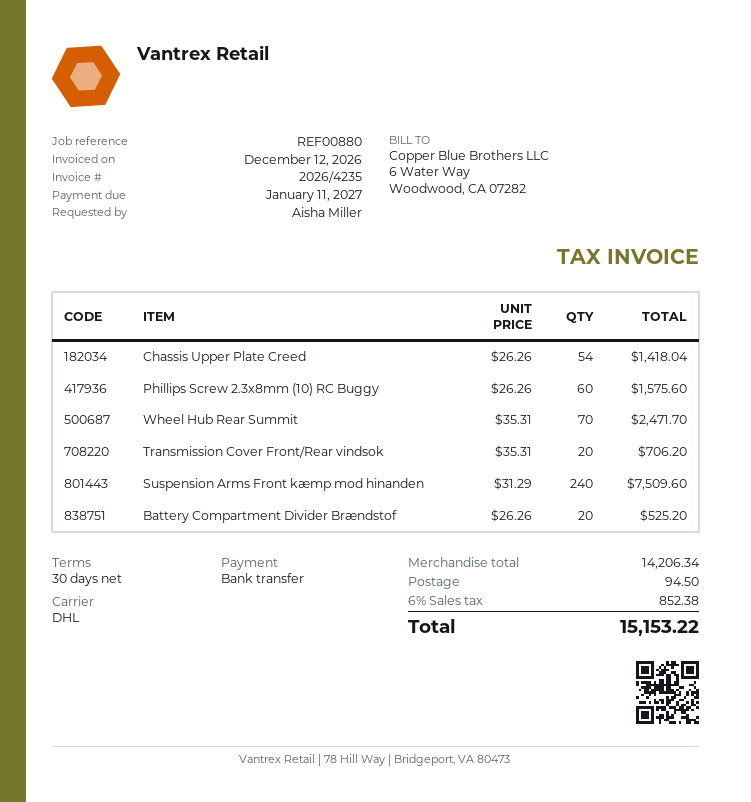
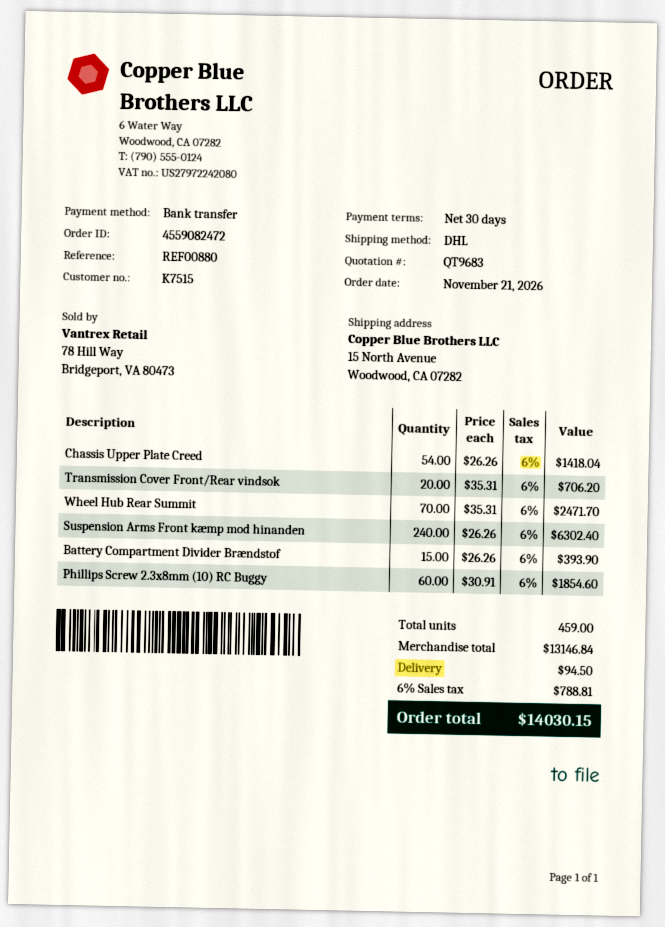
Phillips Screw 2.3x8mm (10) RC Buggy: 60 x 26.26 = 1575.60 -> 60 x 30.91 = 1854.60
Suspension Arms Front kæmp mod hinanden: 240 x 31.29 = 7509.60 -> 240 x 26.26 = 6302.40
Battery Compartment Divider Brændstof: 20 x 26.26 = 525.20 -> 15 x 26.26 = 393.90
subtotal: 14206.34 -> 13146.84
tax: 6% = 852.38 -> 6% = 788.81
total: 15153.22 -> 14030.15

